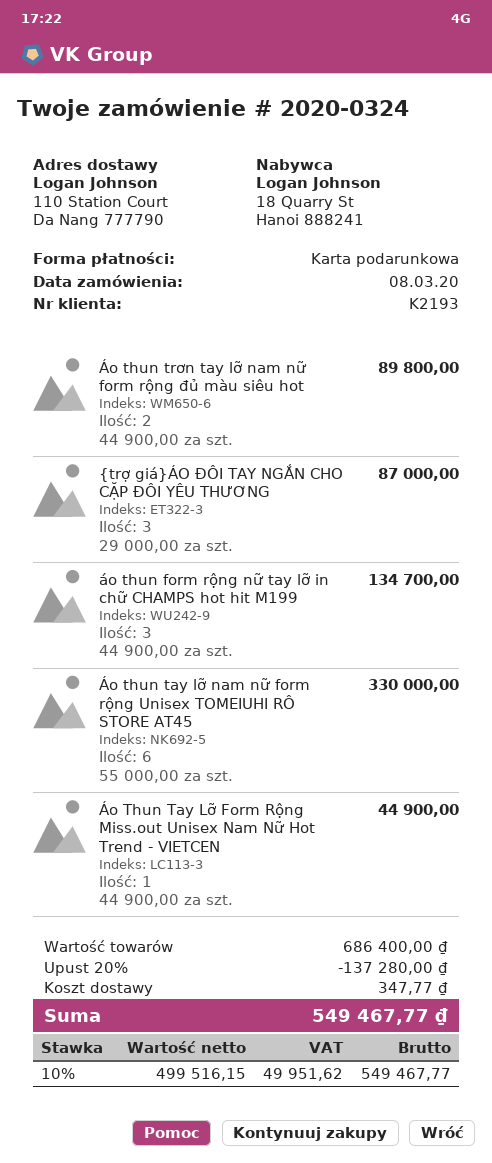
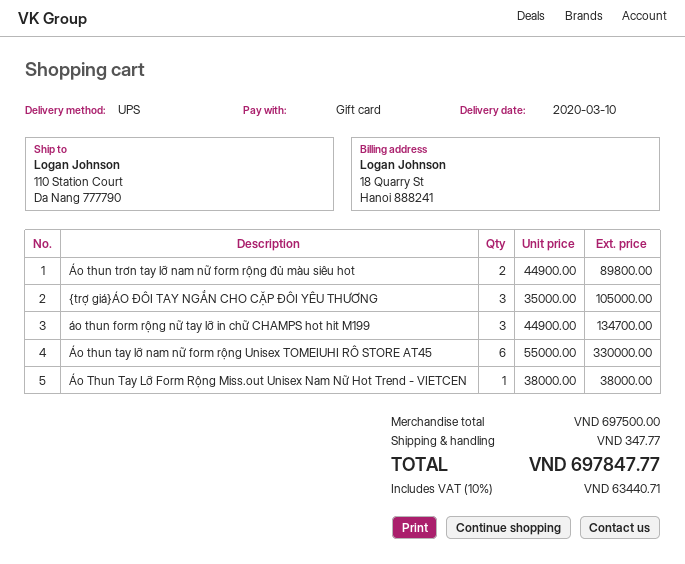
{trợ giá}ÁO ĐÔI TAY NGẮN CHO CẶP ĐÔI YÊU THƯƠNG: 3 x 29000.00 = 87000.00 -> 3 x 35000.00 = 105000.00
Áo Thun Tay Lỡ Form Rộng Miss.out Unisex Nam Nữ Hot Trend - VIETCEN: 1 x 44900.00 = 44900.00 -> 1 x 38000.00 = 38000.00
subtotal: 686400.00 -> 697500.00
discount: 20% = 137280.00 -> none
tax: 10% = 49951.62 -> 10% = 63440.71
total: 549467.77 -> 697847.77

